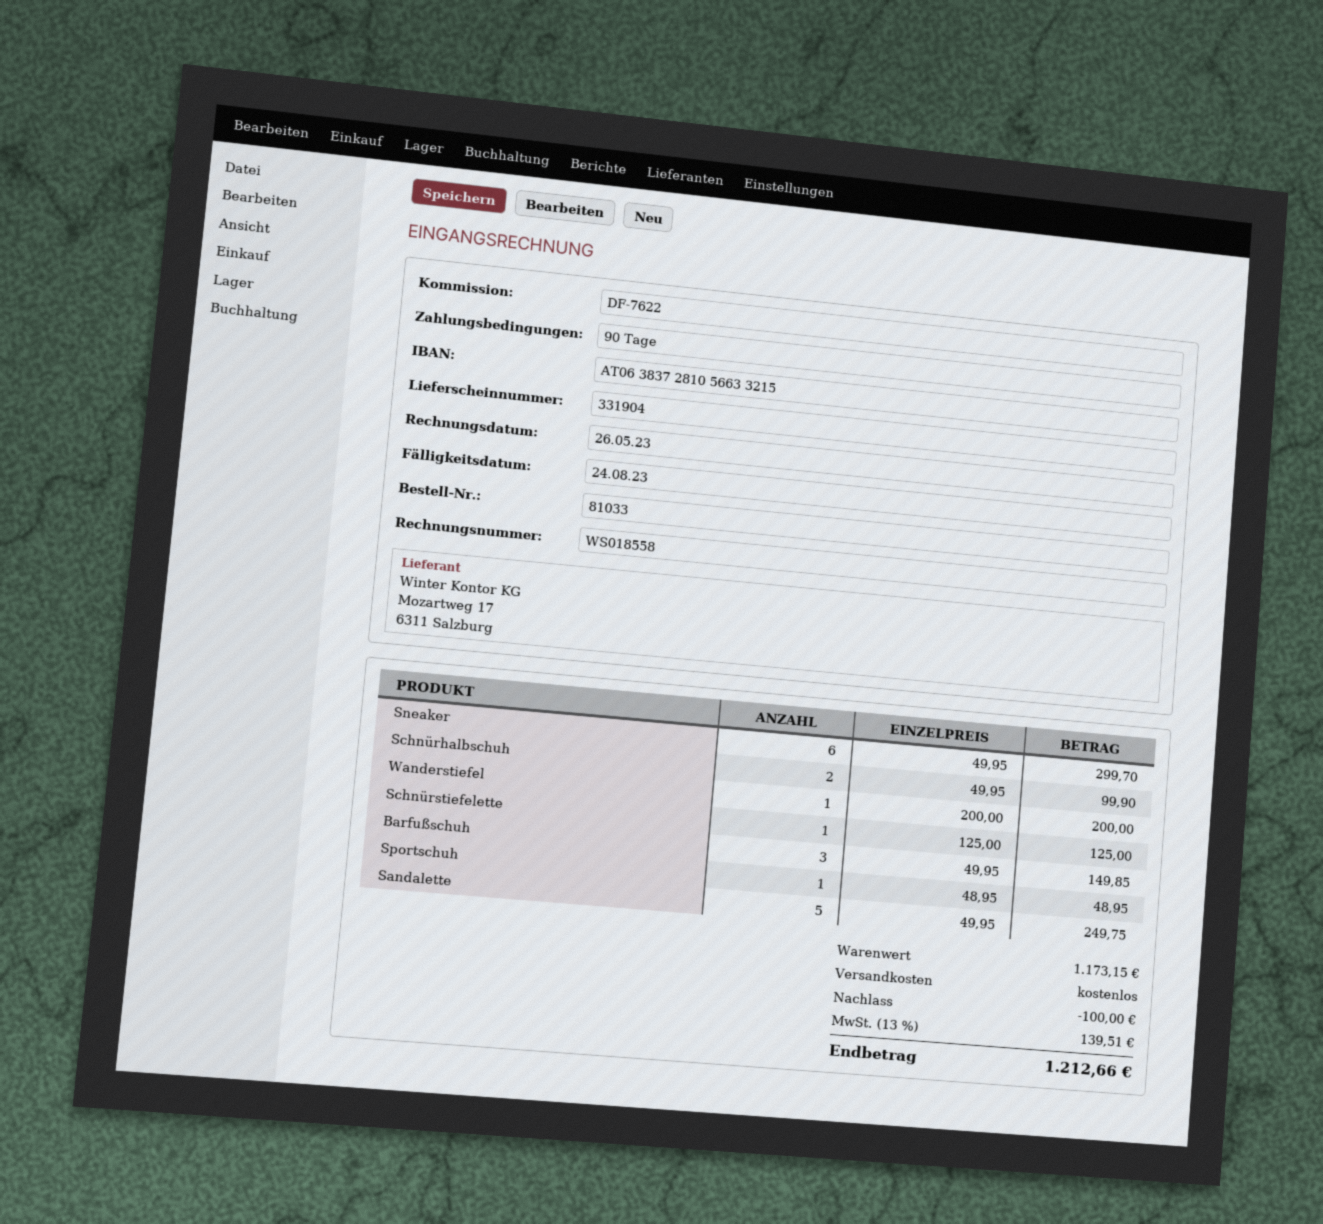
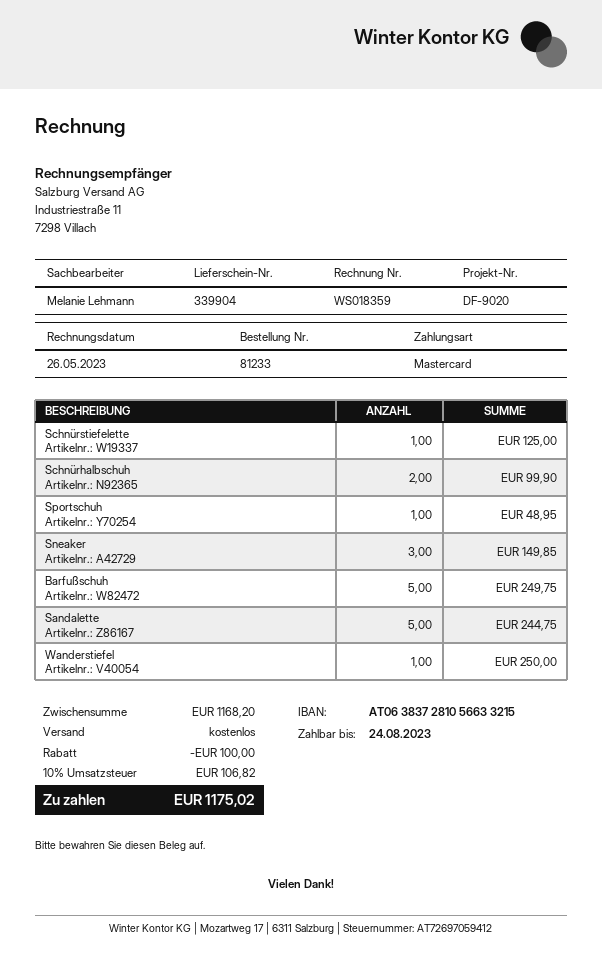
order number: 81033 -> 81233
delivery note number: 331904 -> 339904
invoice number: WS018558 -> WS018359
reference: DF-7622 -> DF-9020
Sneaker: 6 for 299.70 -> 3 for 149.85
Wanderstiefel: 1 for 200.00 -> 1 for 250.00
Barfußschuh: 3 for 149.85 -> 5 for 249.75
Sandalette: 5 for 249.75 -> 5 for 244.75
subtotal: 1173.15 -> 1168.20
tax: 13% = 139.51 -> 10% = 106.82
total: 1212.66 -> 1175.02

